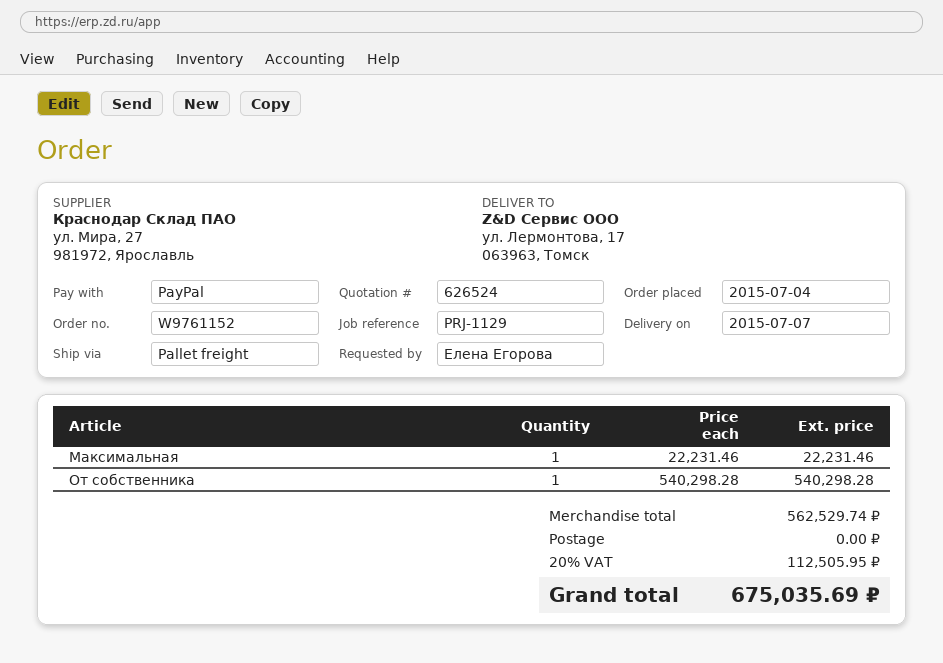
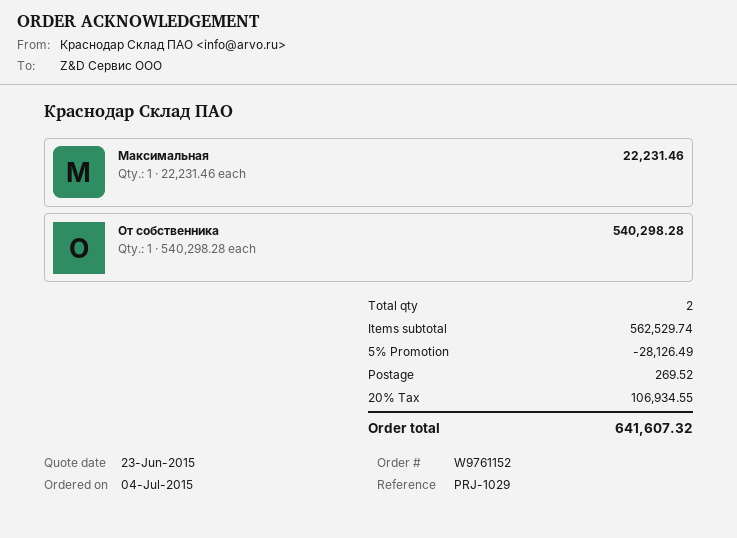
reference: PRJ-1129 -> PRJ-1029
discount: none -> 5% = 28126.49
shipping: 0.00 -> 269.52
tax: 20% = 112505.95 -> 20% = 106934.55
total: 675035.69 -> 641607.32

